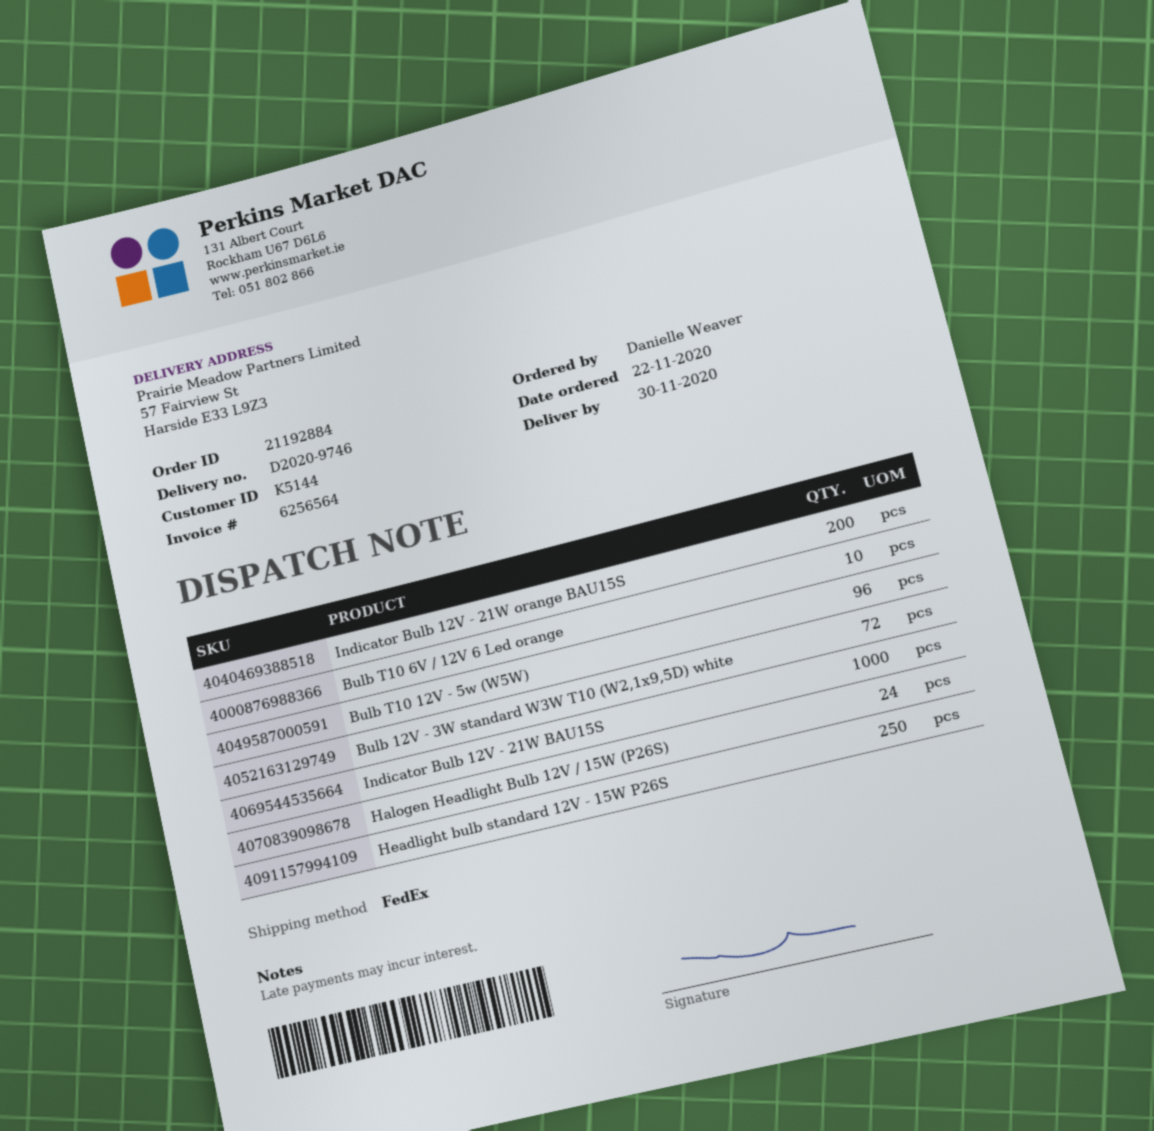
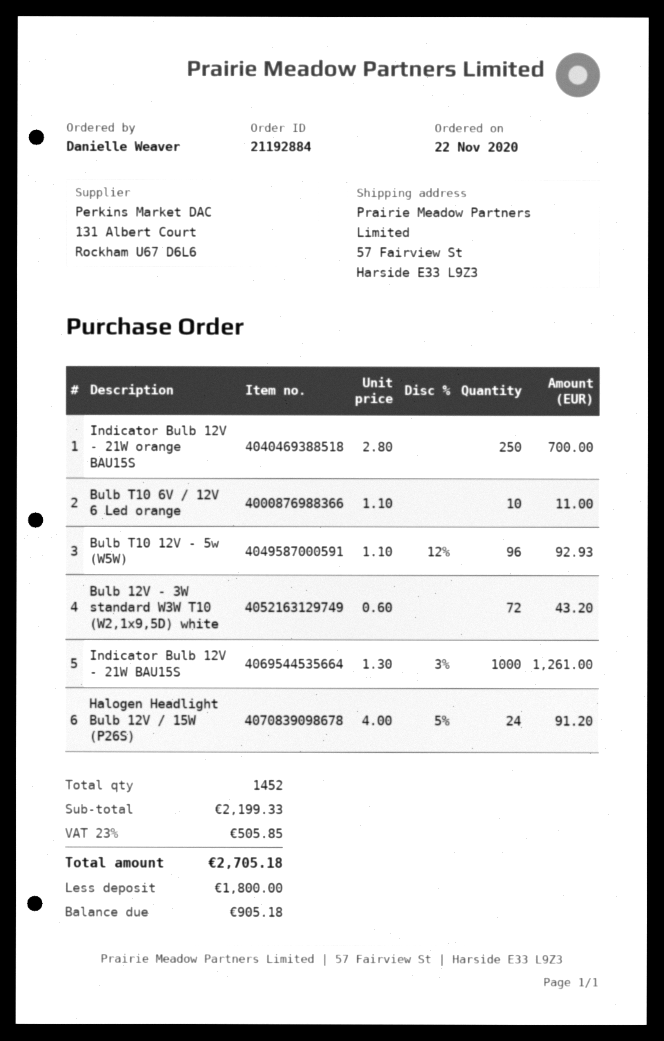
Indicator Bulb 12V - 21W orange BAU15S: 200 -> 250
Headlight bulb standard 12V - 15W P26S: 250 -> none

